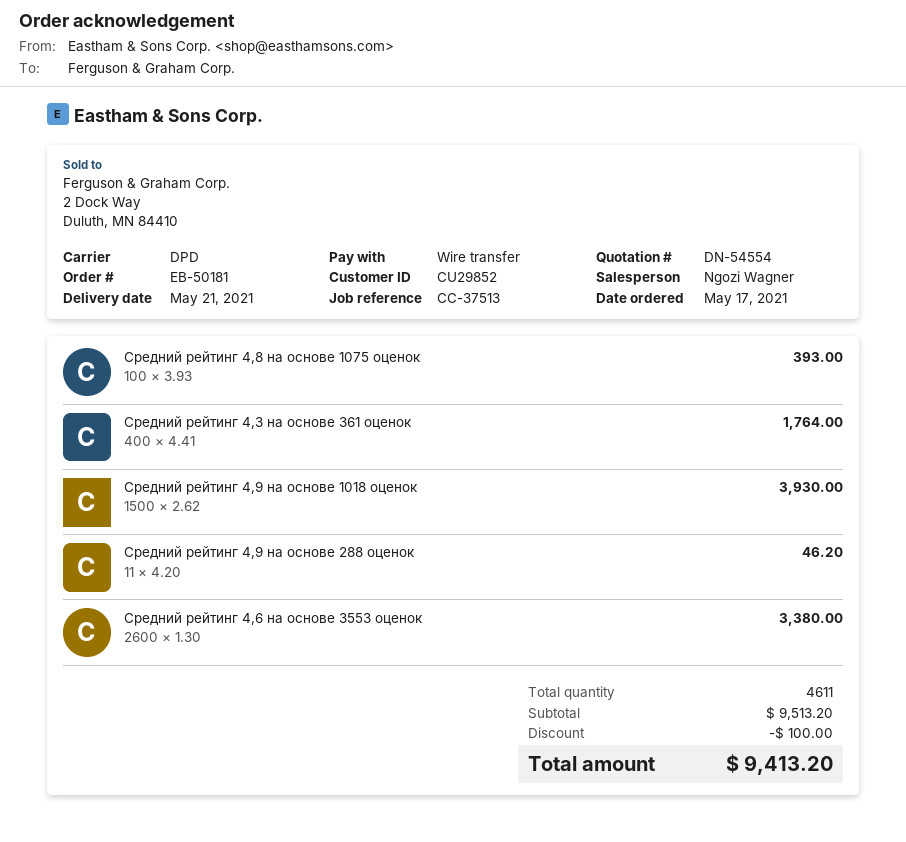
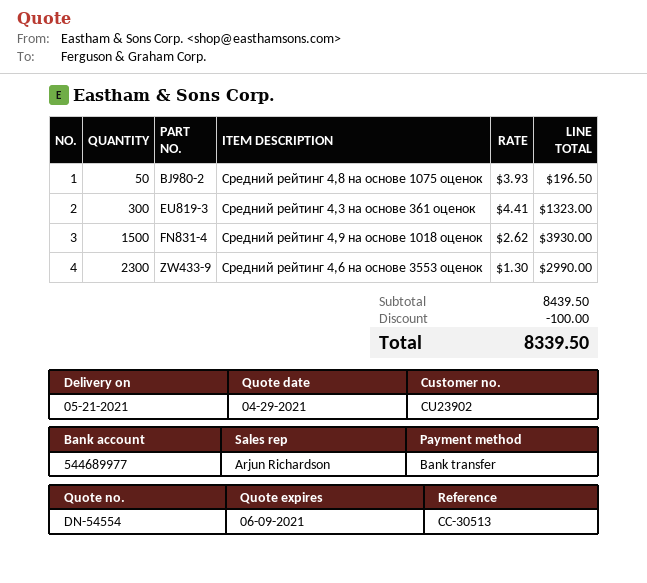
customer number: CU29852 -> CU23902
reference: CC-37513 -> CC-30513
sales rep: Ngozi Wagner -> Arjun Richardson
Средний рейтинг 4,8 на основе 1075 оценок: 100 x 3.93 = 393.00 -> 50 x 3.93 = 196.50
Средний рейтинг 4,3 на основе 361 оценок: 400 x 4.41 = 1764.00 -> 300 x 4.41 = 1323.00
Средний рейтинг 4,9 на основе 288 оценок: 11 x 4.20 = 46.20 -> none
Средний рейтинг 4,6 на основе 3553 оценок: 2600 x 1.30 = 3380.00 -> 2300 x 1.30 = 2990.00
subtotal: 9513.20 -> 8439.50
total: 9413.20 -> 8339.50

